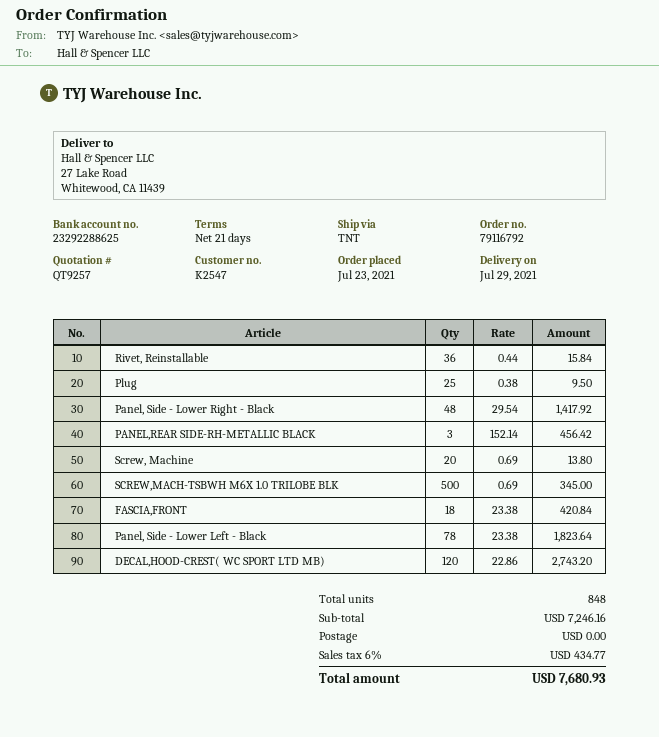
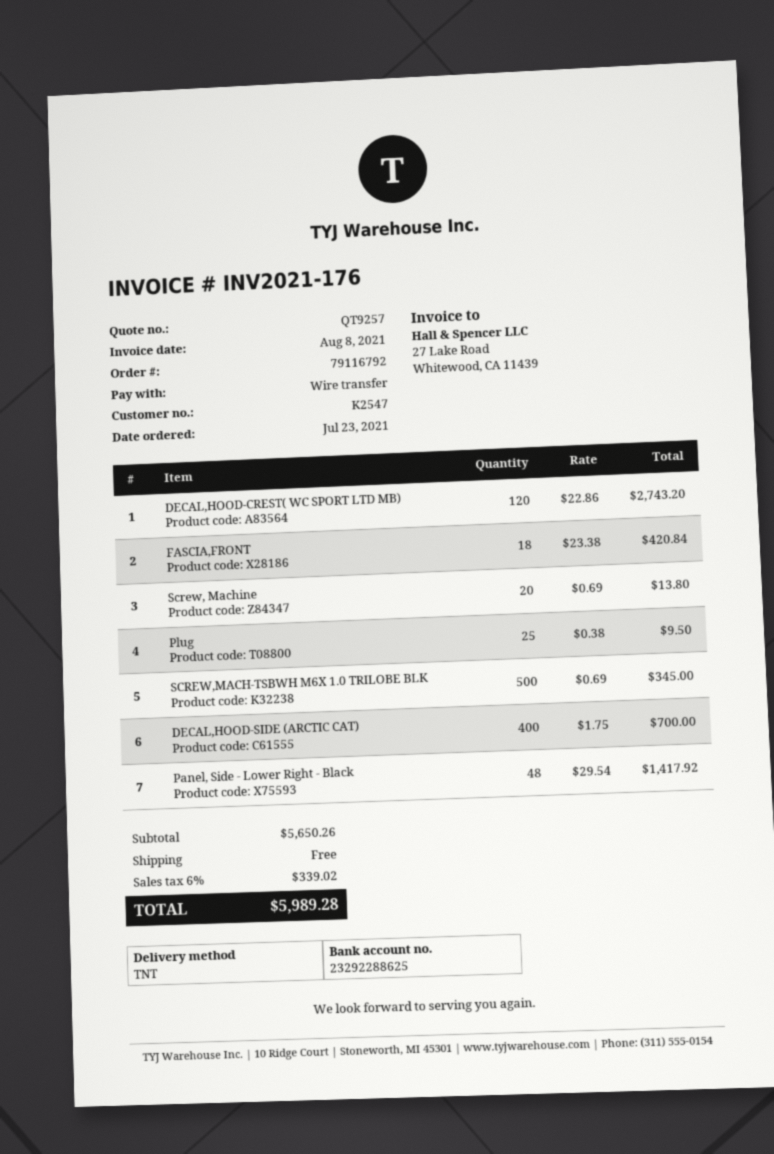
Rivet, Reinstallable: 36 x 0.44 = 15.84 -> none
PANEL,REAR SIDE-RH-METALLIC BLACK: 3 x 152.14 = 456.42 -> none
Panel, Side - Lower Left - Black: 78 x 23.38 = 1823.64 -> none
DECAL,HOOD-SIDE (ARCTIC CAT): none -> 400 x 1.75 = 700.00
subtotal: 7246.16 -> 5650.26
tax: 6% = 434.77 -> 6% = 339.02
total: 7680.93 -> 5989.28

